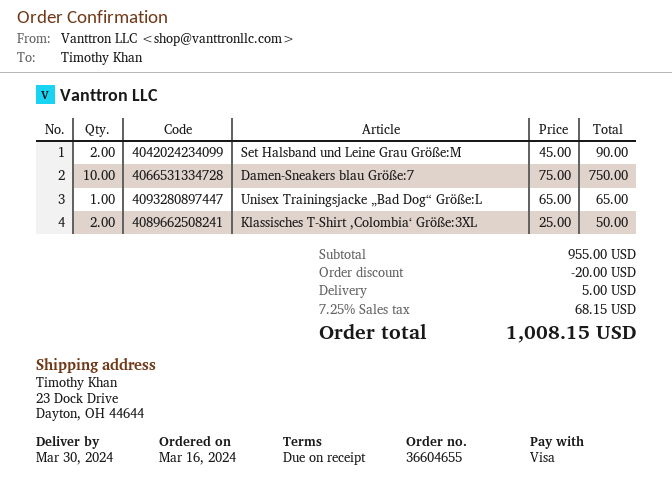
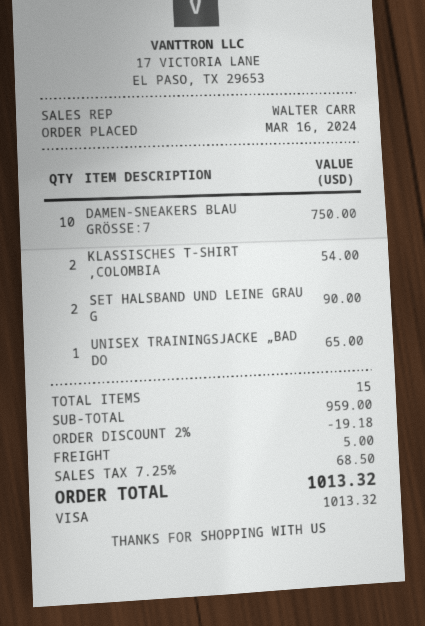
Klassisches T-Shirt ,Colombia‘ Größe:3XL: 2 for 50.00 -> 2 for 54.00
subtotal: 955.00 -> 959.00
discount: 20.00 -> 19.18
tax: 7.25% = 68.15 -> 7.25% = 68.50
total: 1008.15 -> 1013.32

